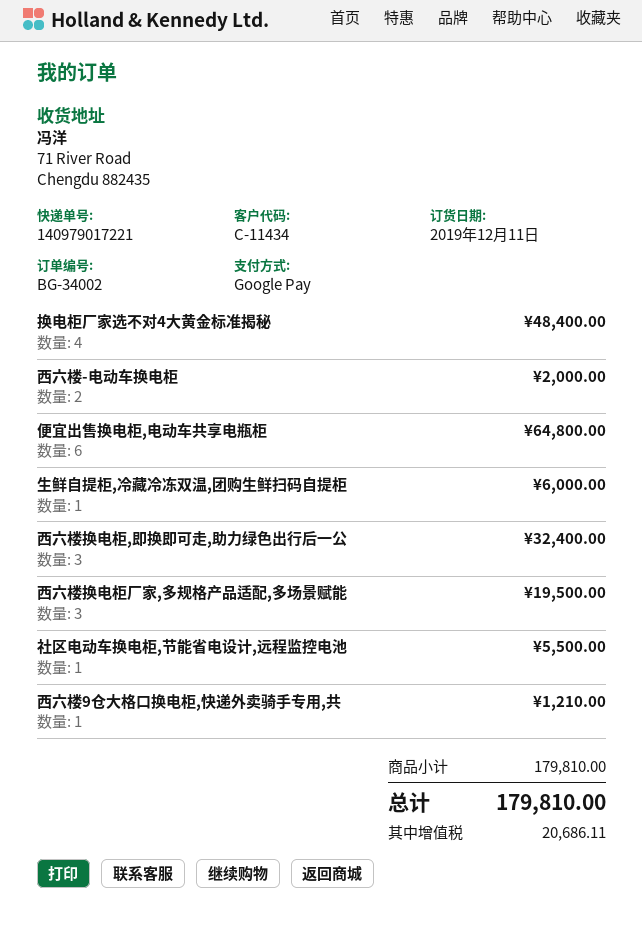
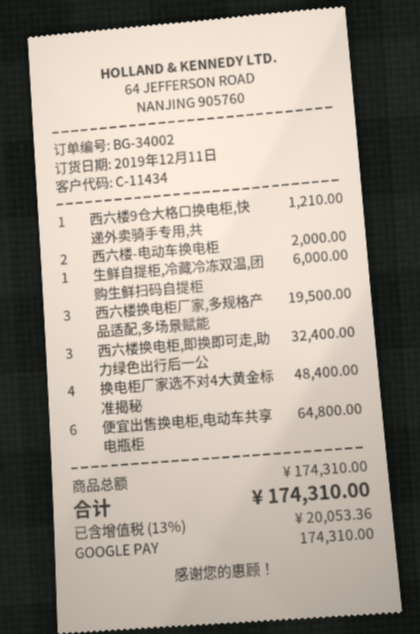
社区电动车换电柜,节能省电设计,远程监控电池: 1 for 5500.00 -> none
subtotal: 179810.00 -> 174310.00
tax: 20686.11 -> 20053.36
total: 179810.00 -> 174310.00

